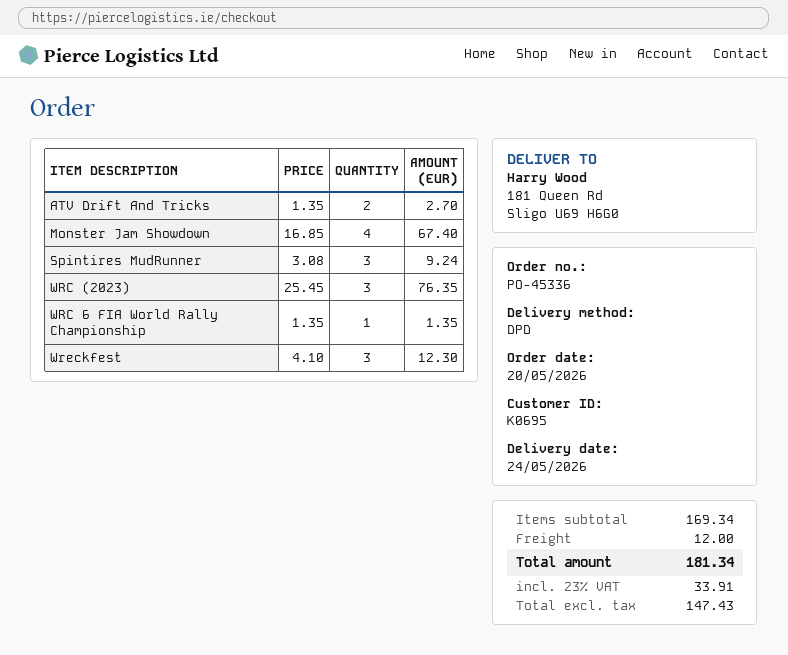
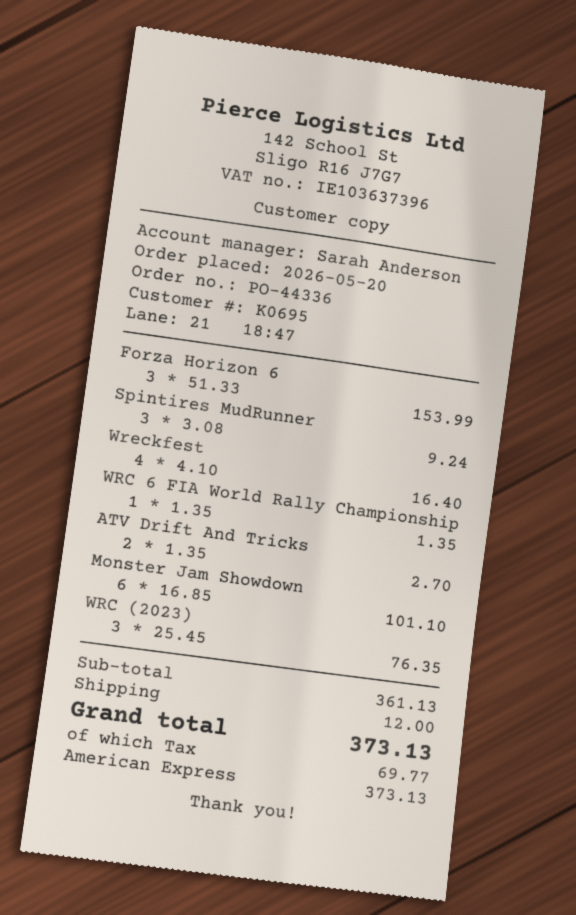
order number: PO-45336 -> PO-44336
Monster Jam Showdown: 4 x 16.85 = 67.40 -> 6 x 16.85 = 101.10
Wreckfest: 3 x 4.10 = 12.30 -> 4 x 4.10 = 16.40
Forza Horizon 6: none -> 3 x 51.33 = 153.99
subtotal: 169.34 -> 361.13
tax: 33.91 -> 69.77
total: 181.34 -> 373.13

